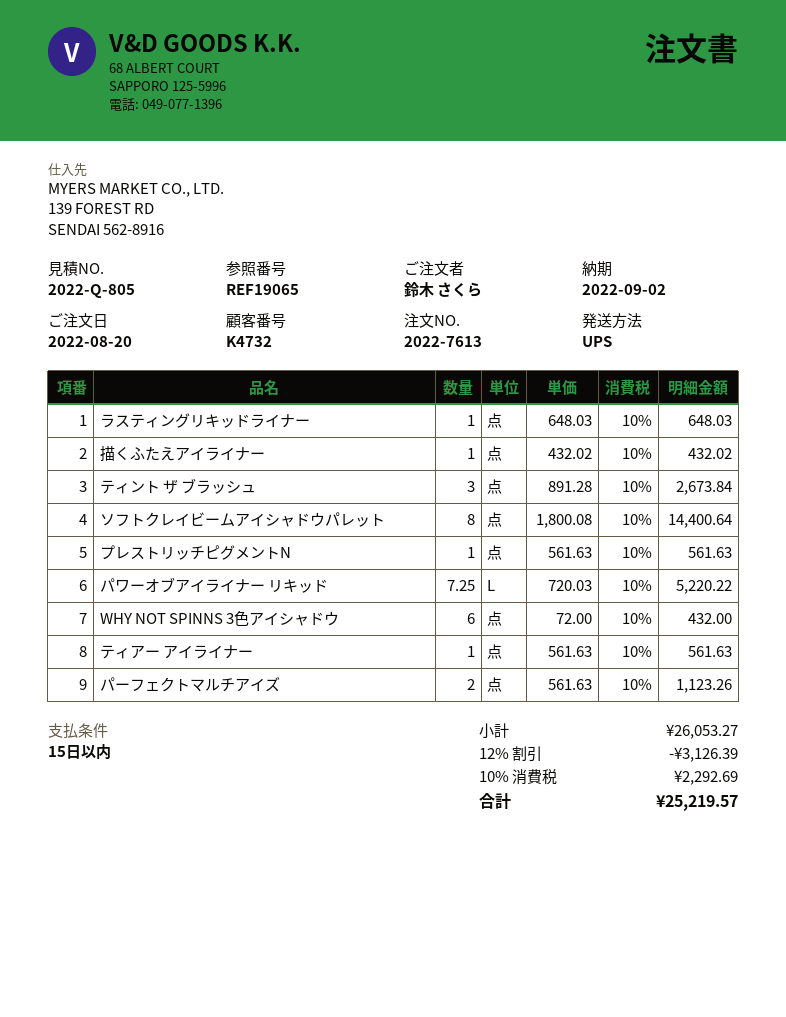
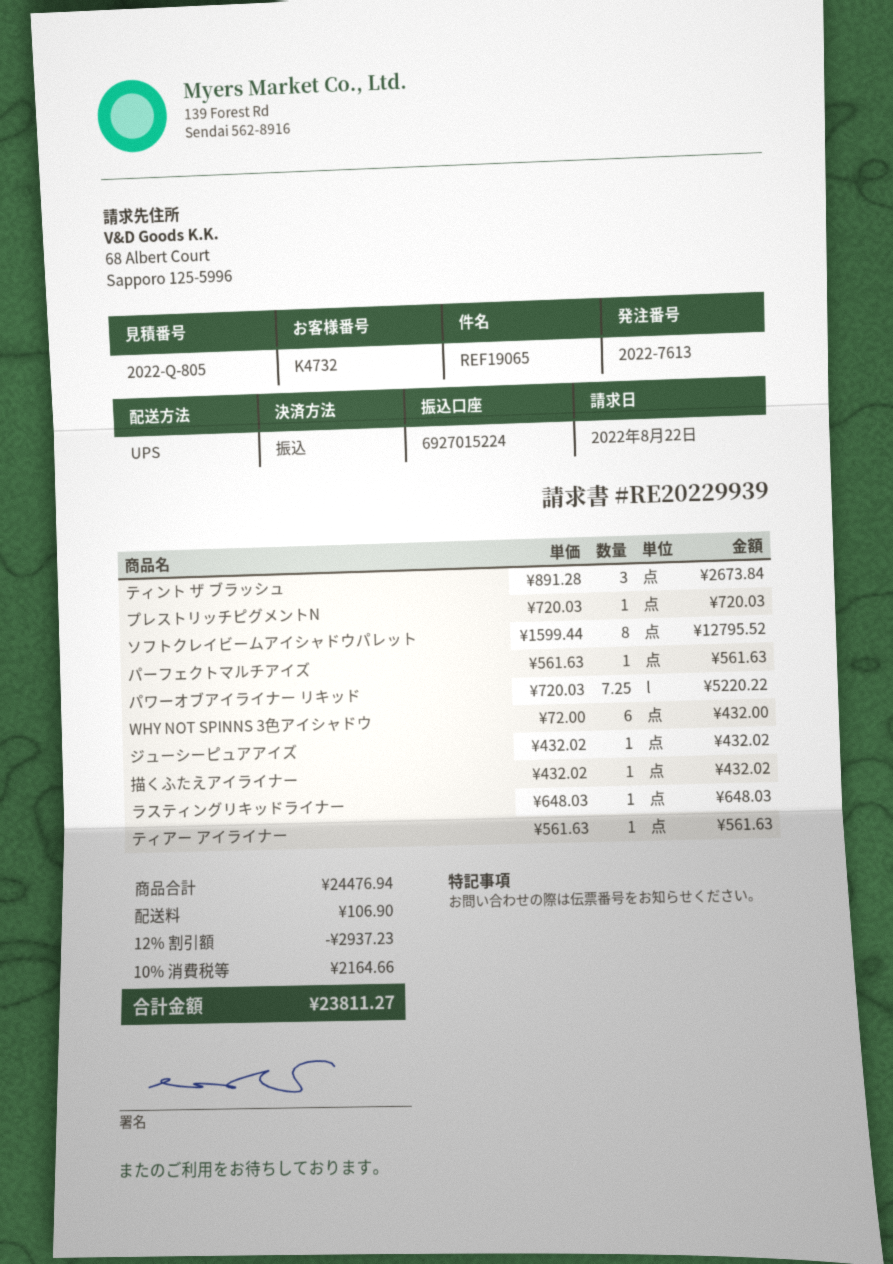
ソフトクレイビームアイシャドウパレット: 8 x 1800.08 = 14400.64 -> 8 x 1599.44 = 12795.52
プレストリッチピグメントN: 1 x 561.63 = 561.63 -> 1 x 720.03 = 720.03
パーフェクトマルチアイズ: 2 x 561.63 = 1123.26 -> 1 x 561.63 = 561.63
ジューシーピュアアイズ: none -> 1 x 432.02 = 432.02
subtotal: 26053.27 -> 24476.94
discount: 12% = 3126.39 -> 12% = 2937.23
shipping: none -> 106.90
tax: 10% = 2292.69 -> 10% = 2164.66
total: 25219.57 -> 23811.27

